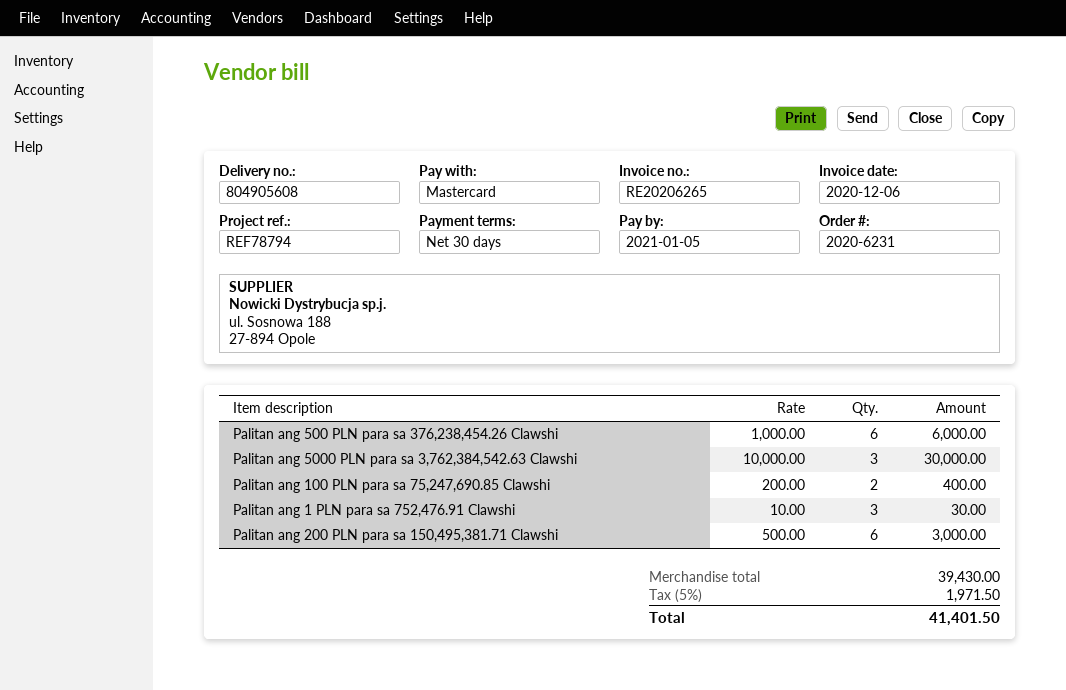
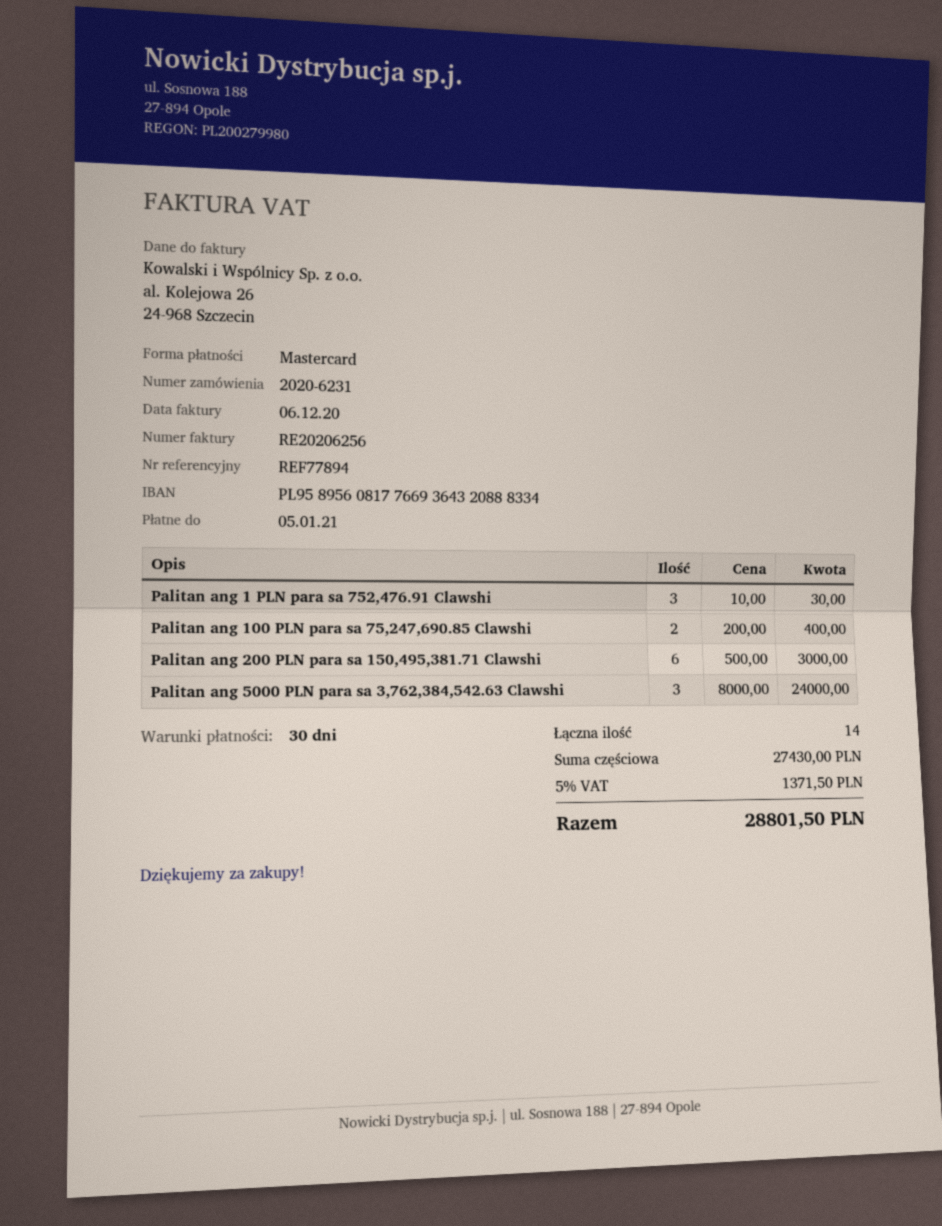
invoice number: RE20206265 -> RE20206256
reference: REF78794 -> REF77894
Palitan ang 500 PLN para sa 376,238,454.26 Clawshi: 6 x 1000.00 = 6000.00 -> none
Palitan ang 5000 PLN para sa 3,762,384,542.63 Clawshi: 3 x 10000.00 = 30000.00 -> 3 x 8000.00 = 24000.00
subtotal: 39430.00 -> 27430.00
tax: 5% = 1971.50 -> 5% = 1371.50
total: 41401.50 -> 28801.50

